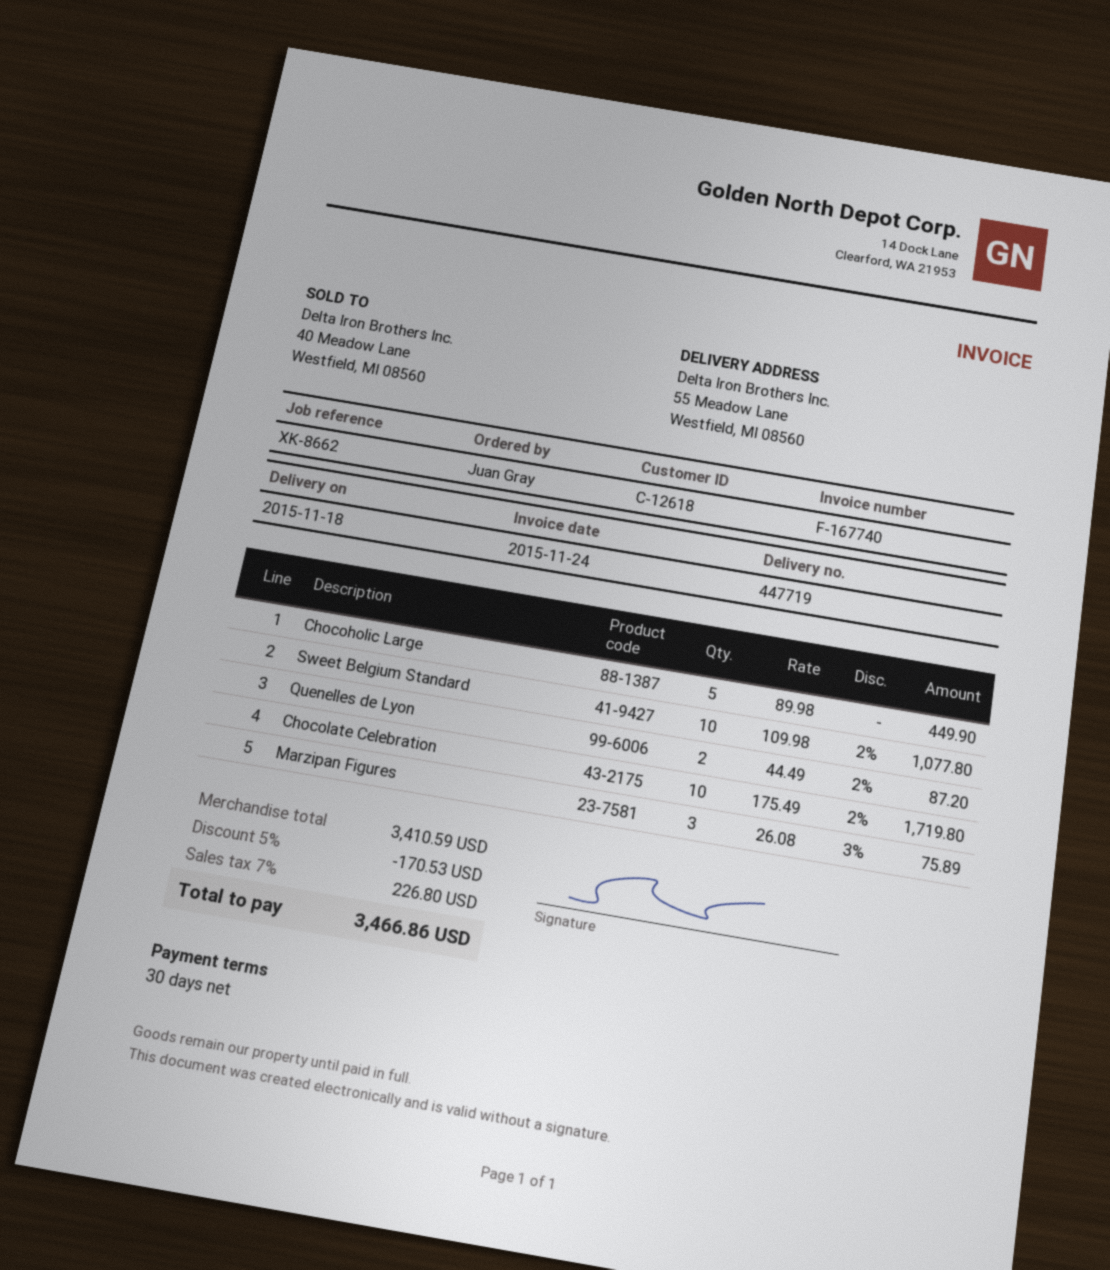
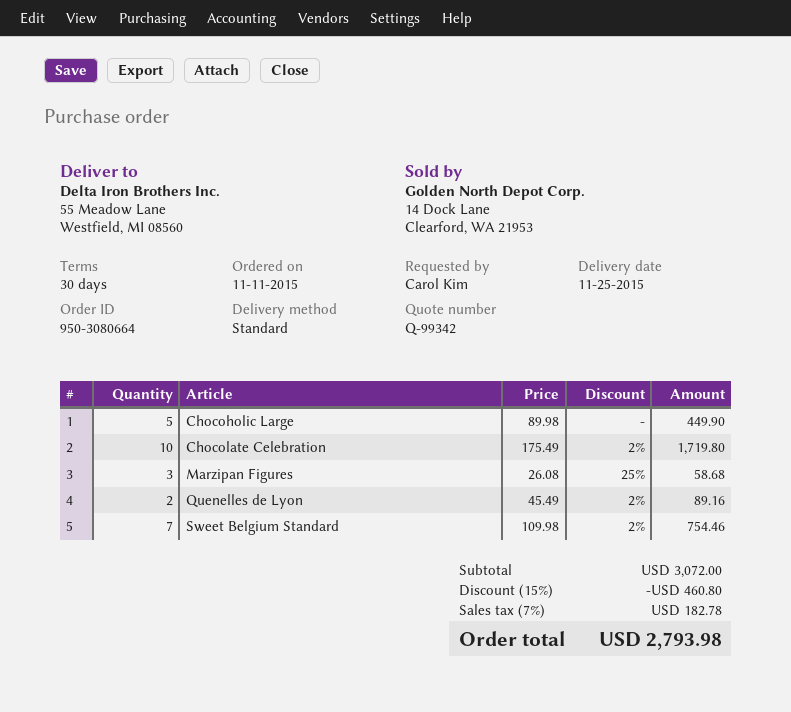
delivery date: 2015-11-18 -> 2015-11-25
ordered by: Juan Gray -> Carol Kim
Sweet Belgium Standard: 10 x 109.98 - 2% = 1077.80 -> 7 x 109.98 - 2% = 754.46
Quenelles de Lyon: 2 x 44.49 - 2% = 87.20 -> 2 x 45.49 - 2% = 89.16
Marzipan Figures: 3 x 26.08 - 3% = 75.89 -> 3 x 26.08 - 25% = 58.68
subtotal: 3410.59 -> 3072.00
discount: 5% = 170.53 -> 15% = 460.80
tax: 7% = 226.80 -> 7% = 182.78
total: 3466.86 -> 2793.98

